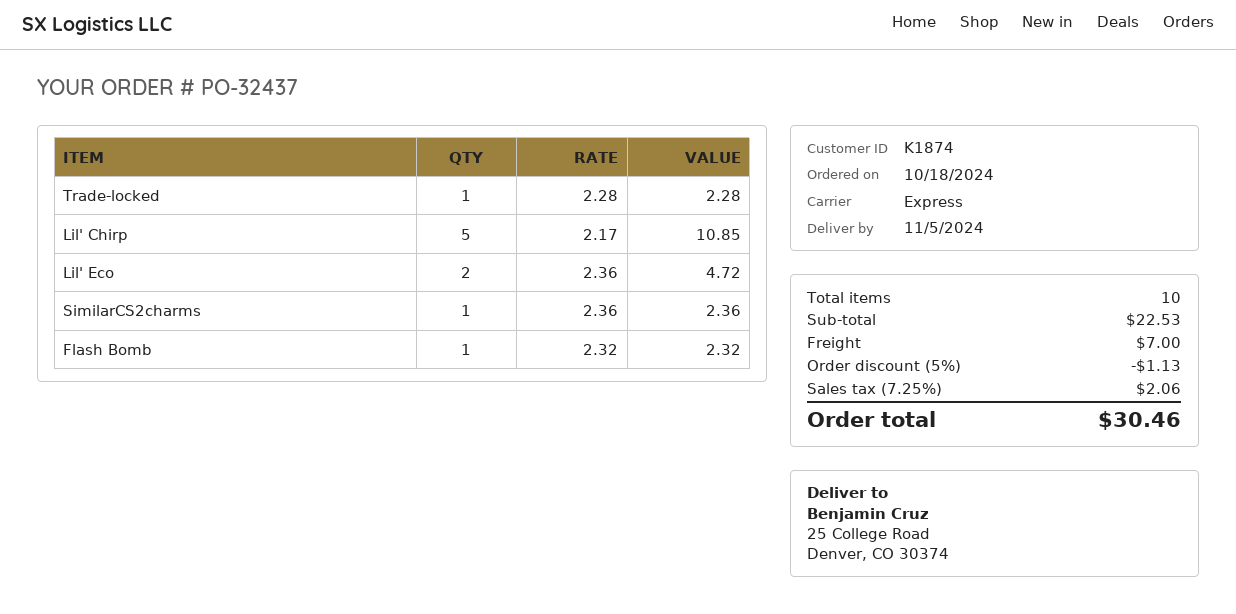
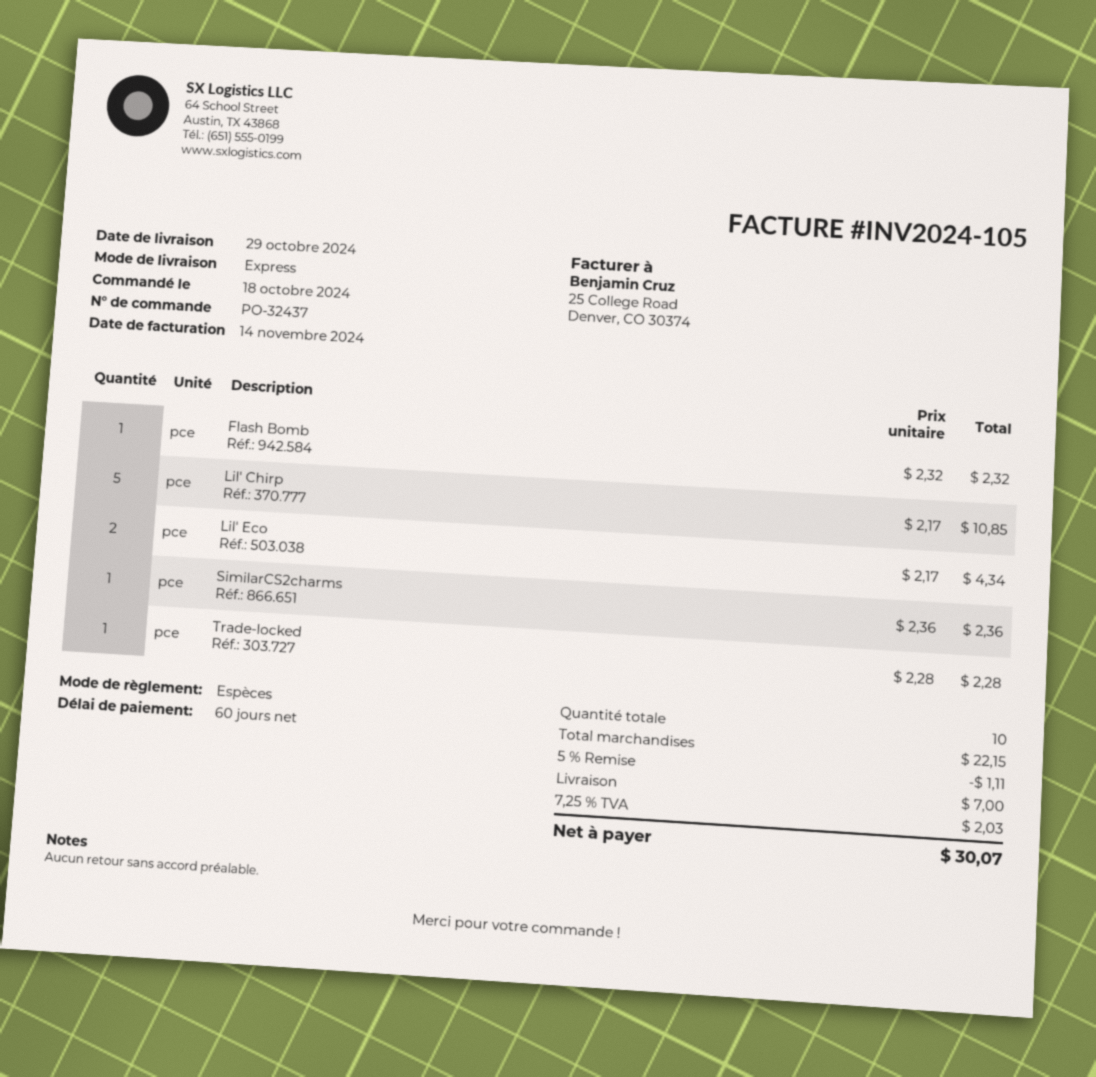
delivery date: 2024-11-05 -> 2024-10-29
Lil' Eco: 2 x 2.36 = 4.72 -> 2 x 2.17 = 4.34
subtotal: 22.53 -> 22.15
discount: 5% = 1.13 -> 5% = 1.11
tax: 7.25% = 2.06 -> 7.25% = 2.03
total: 30.46 -> 30.07

